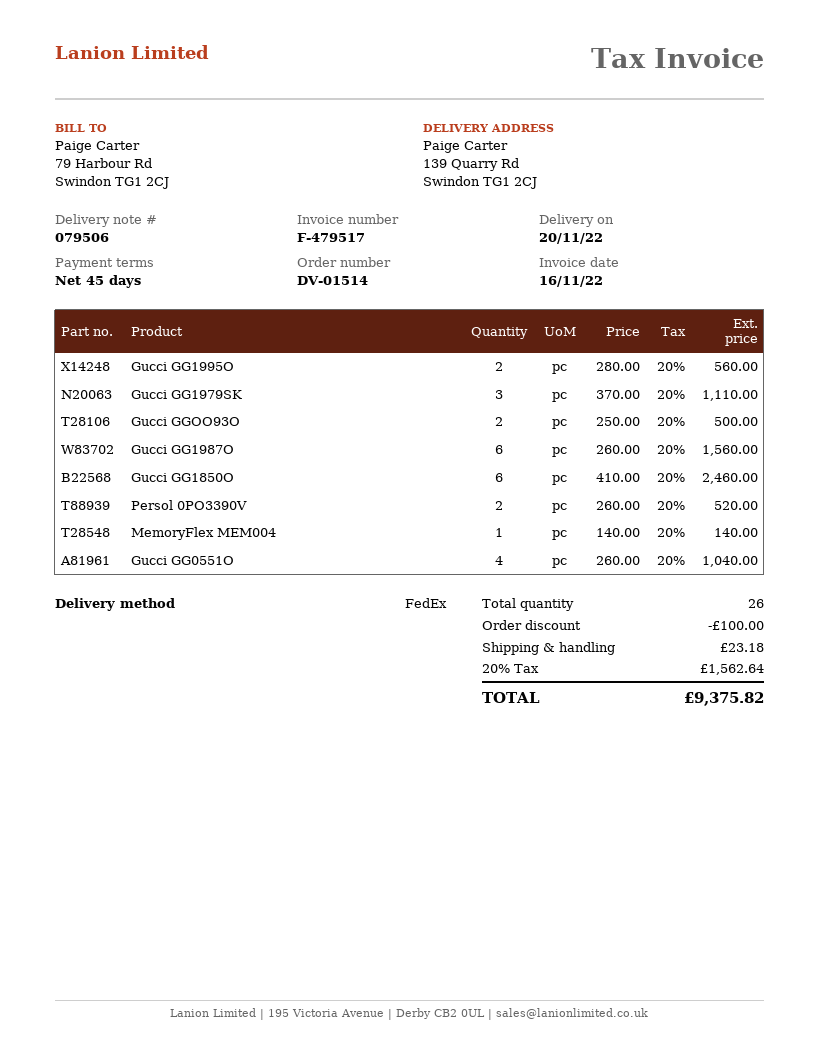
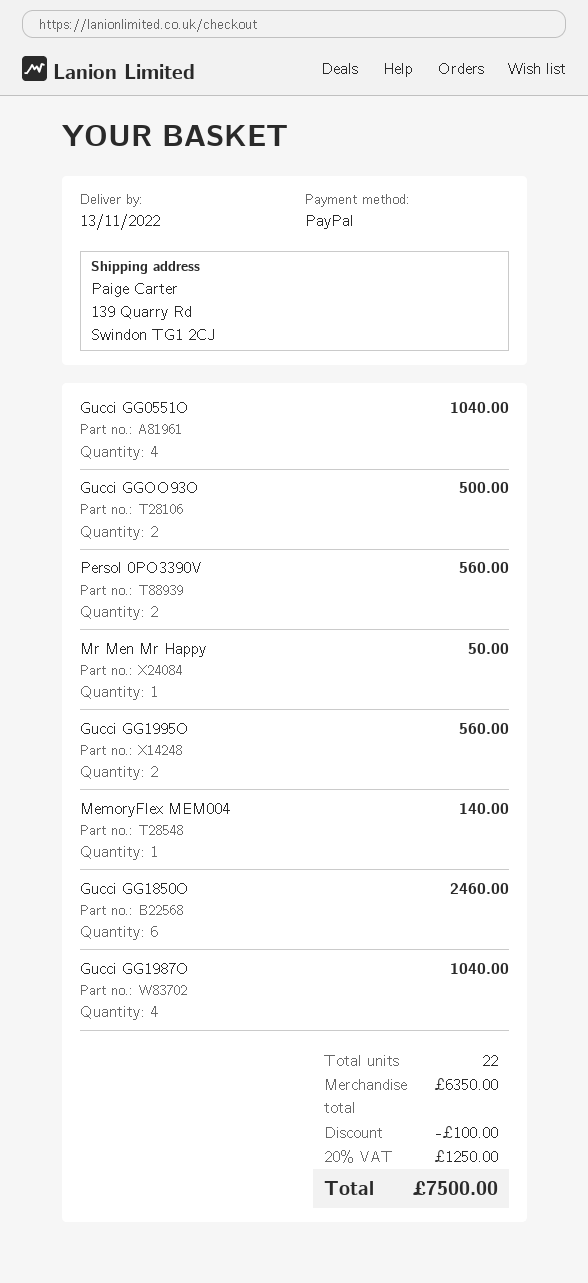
delivery date: 2022-11-20 -> 2022-11-13
Gucci GG1979SK: 3 for 1110.00 -> none
Gucci GG1987O: 6 for 1560.00 -> 4 for 1040.00
Persol 0PO3390V: 2 for 520.00 -> 2 for 560.00
Mr Men Mr Happy: none -> 1 for 50.00
total quantity: 26 -> 22
shipping: 23.18 -> none
tax: 20% = 1562.64 -> 20% = 1250.00
total: 9375.82 -> 7500.00

